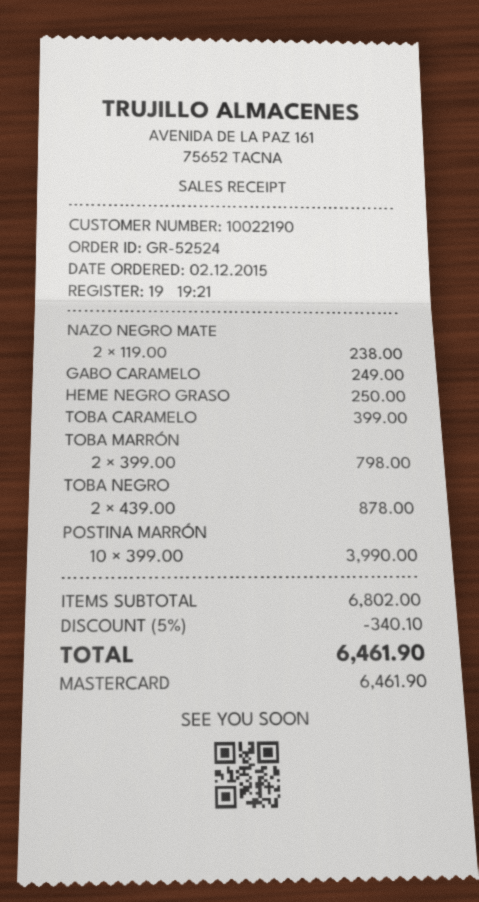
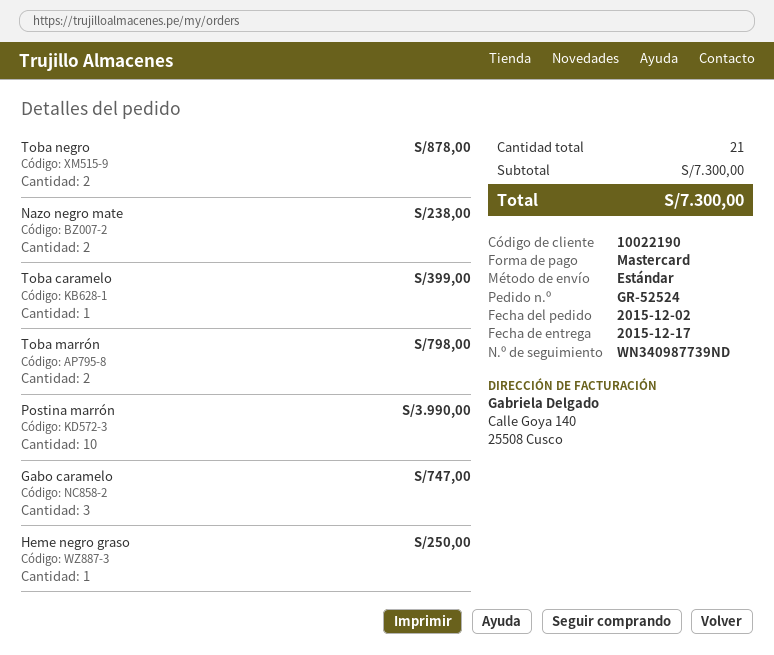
GABO CARAMELO: 1 for 249.00 -> 3 for 747.00
subtotal: 6802.00 -> 7300.00
discount: 5% = 340.10 -> none
total: 6461.90 -> 7300.00

